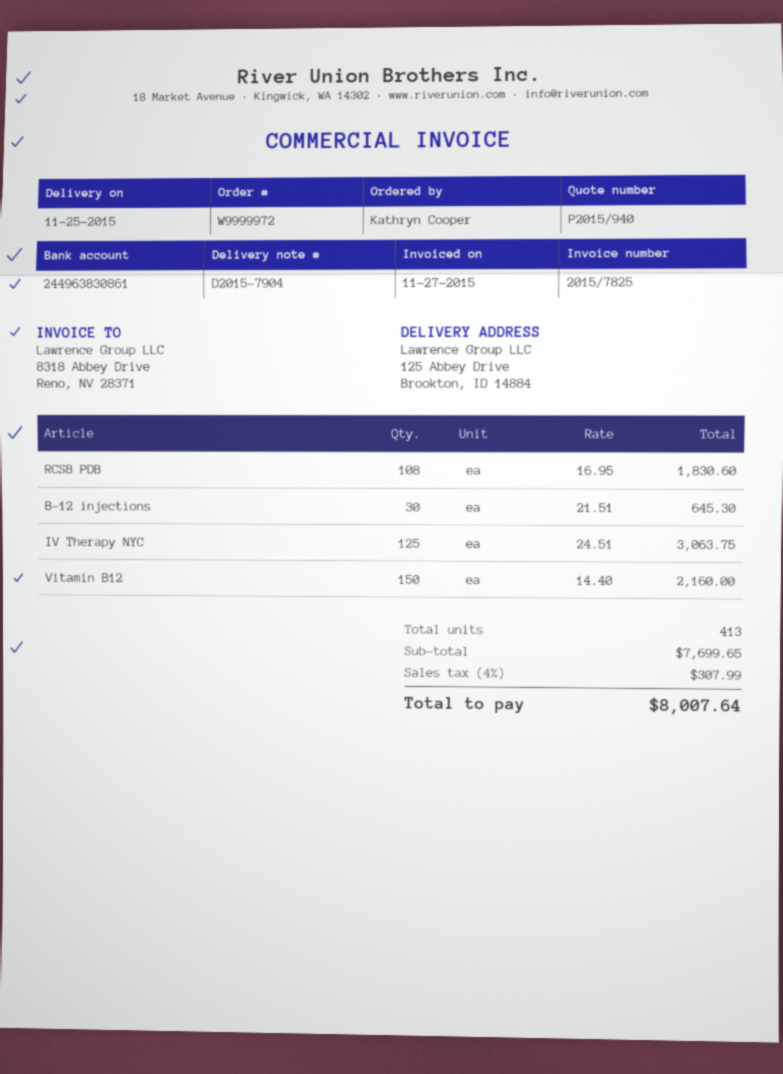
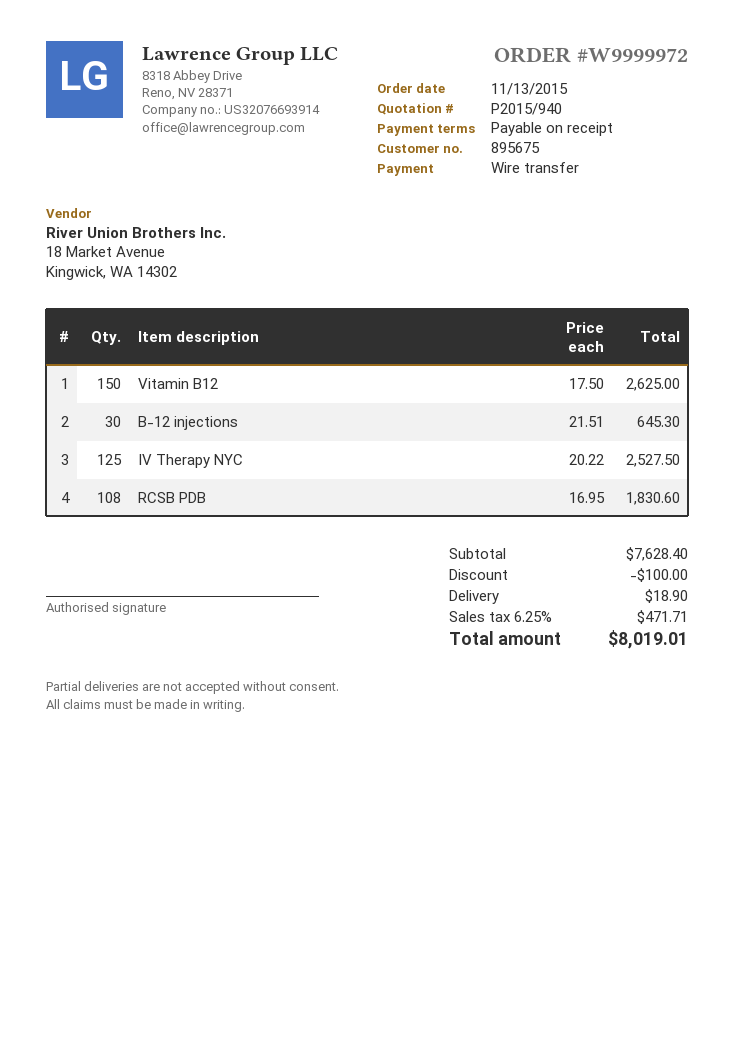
IV Therapy NYC: 125 x 24.51 = 3063.75 -> 125 x 20.22 = 2527.50
Vitamin B12: 150 x 14.40 = 2160.00 -> 150 x 17.50 = 2625.00
subtotal: 7699.65 -> 7628.40
discount: none -> 100.00
shipping: none -> 18.90
tax: 4% = 307.99 -> 6.25% = 471.71
total: 8007.64 -> 8019.01

